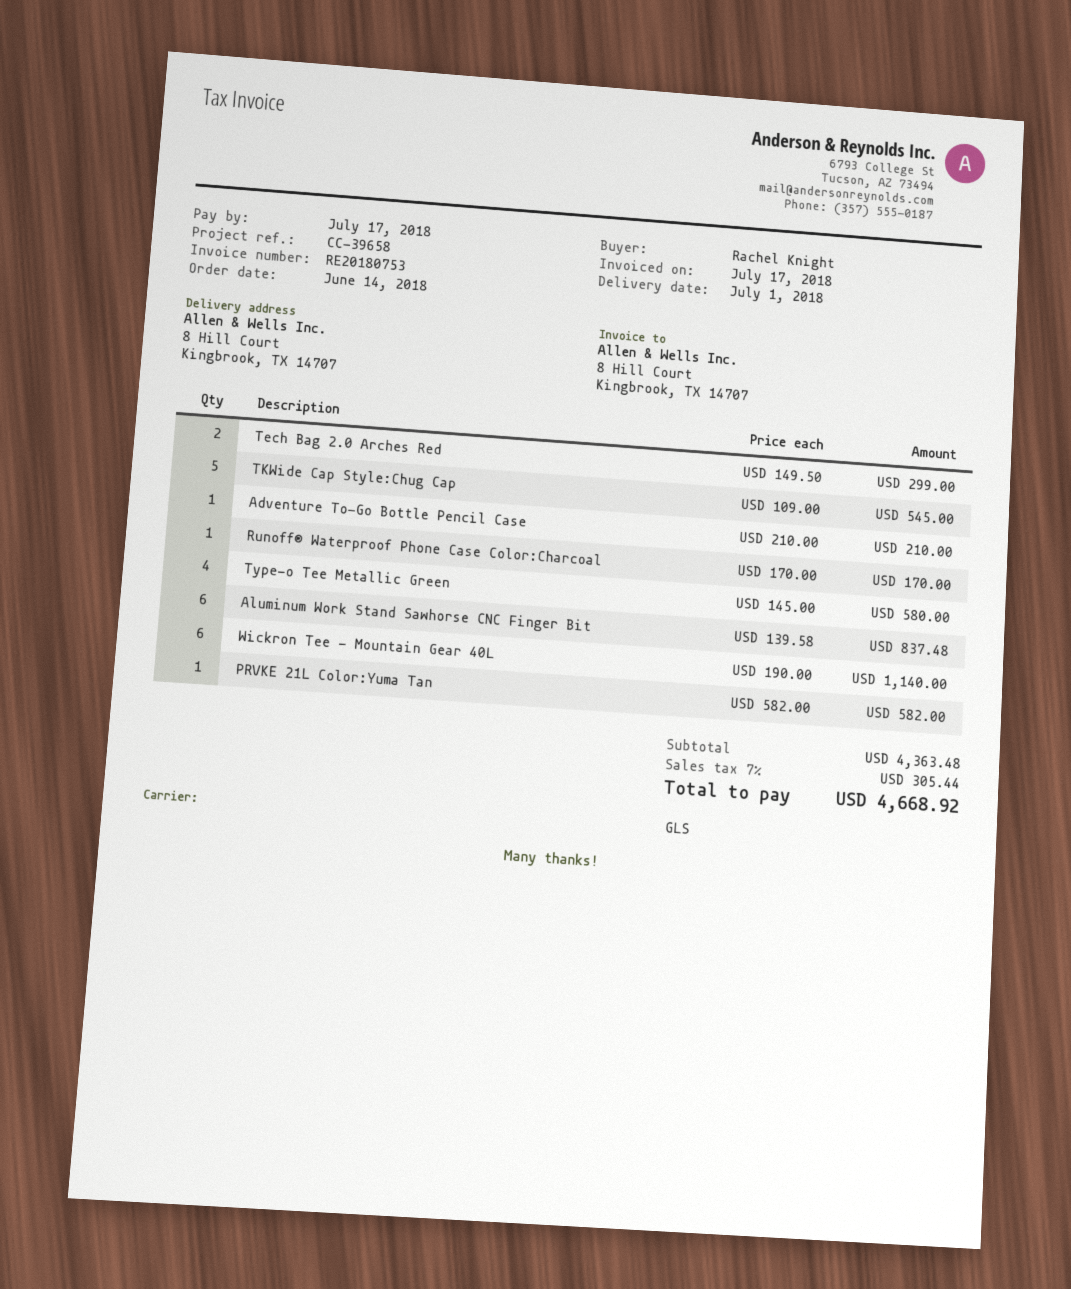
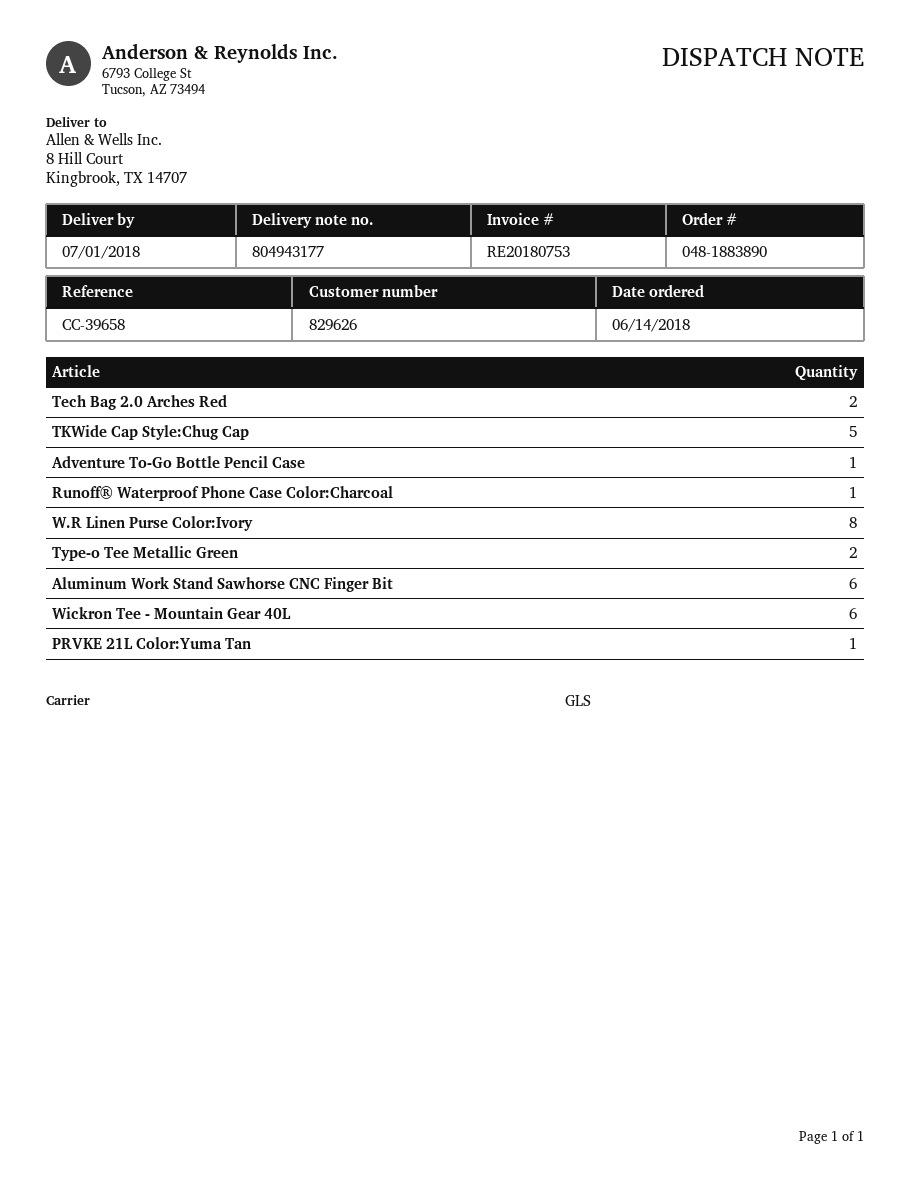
Type-o Tee Metallic Green: 4 -> 2
W.R Linen Purse Color:Ivory: none -> 8

